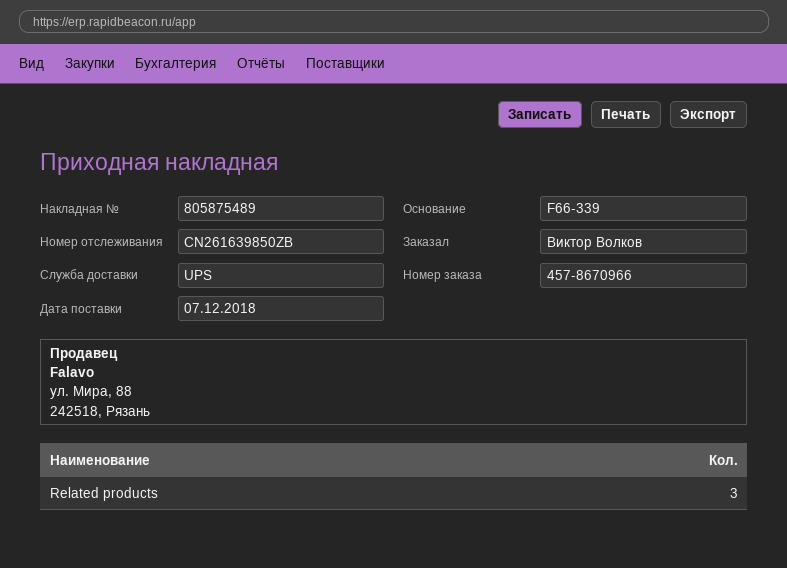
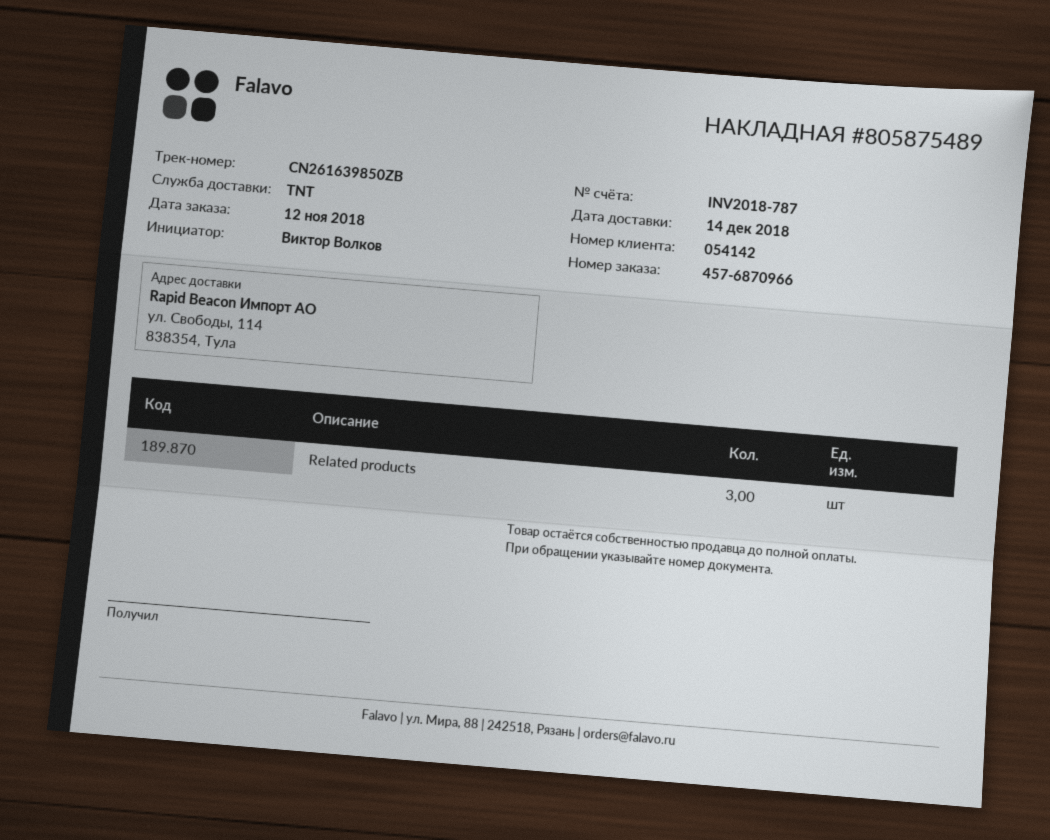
order number: 457-8670966 -> 457-6870966
delivery date: 2018-12-07 -> 2018-12-14
shipping method: UPS -> TNT

